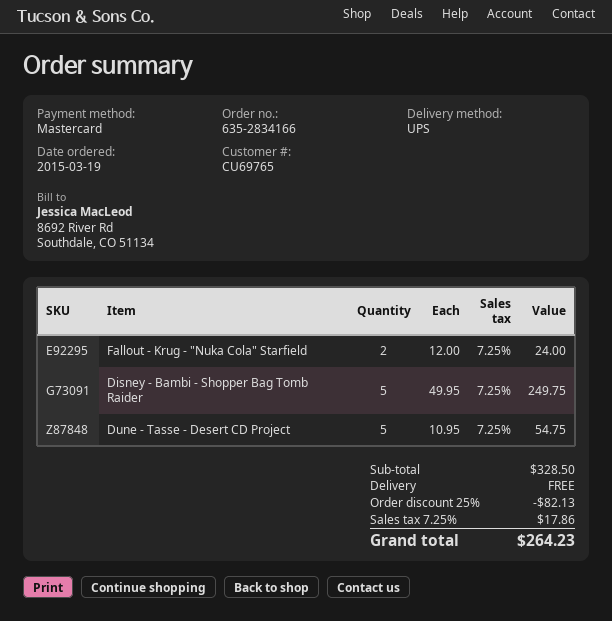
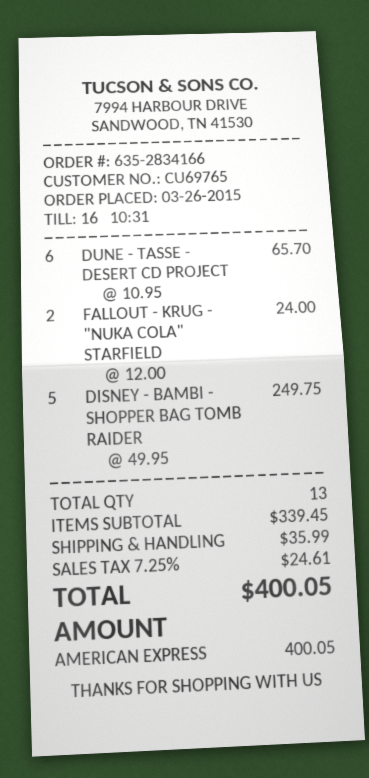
order date: 2015-03-19 -> 2015-03-26
payment method: Mastercard -> American Express
Dune - Tasse - Desert CD Project: 5 x 10.95 = 54.75 -> 6 x 10.95 = 65.70
subtotal: 328.50 -> 339.45
discount: 25% = 82.13 -> none
shipping: 0.00 -> 35.99
tax: 7.25% = 17.86 -> 7.25% = 24.61
total: 264.23 -> 400.05

